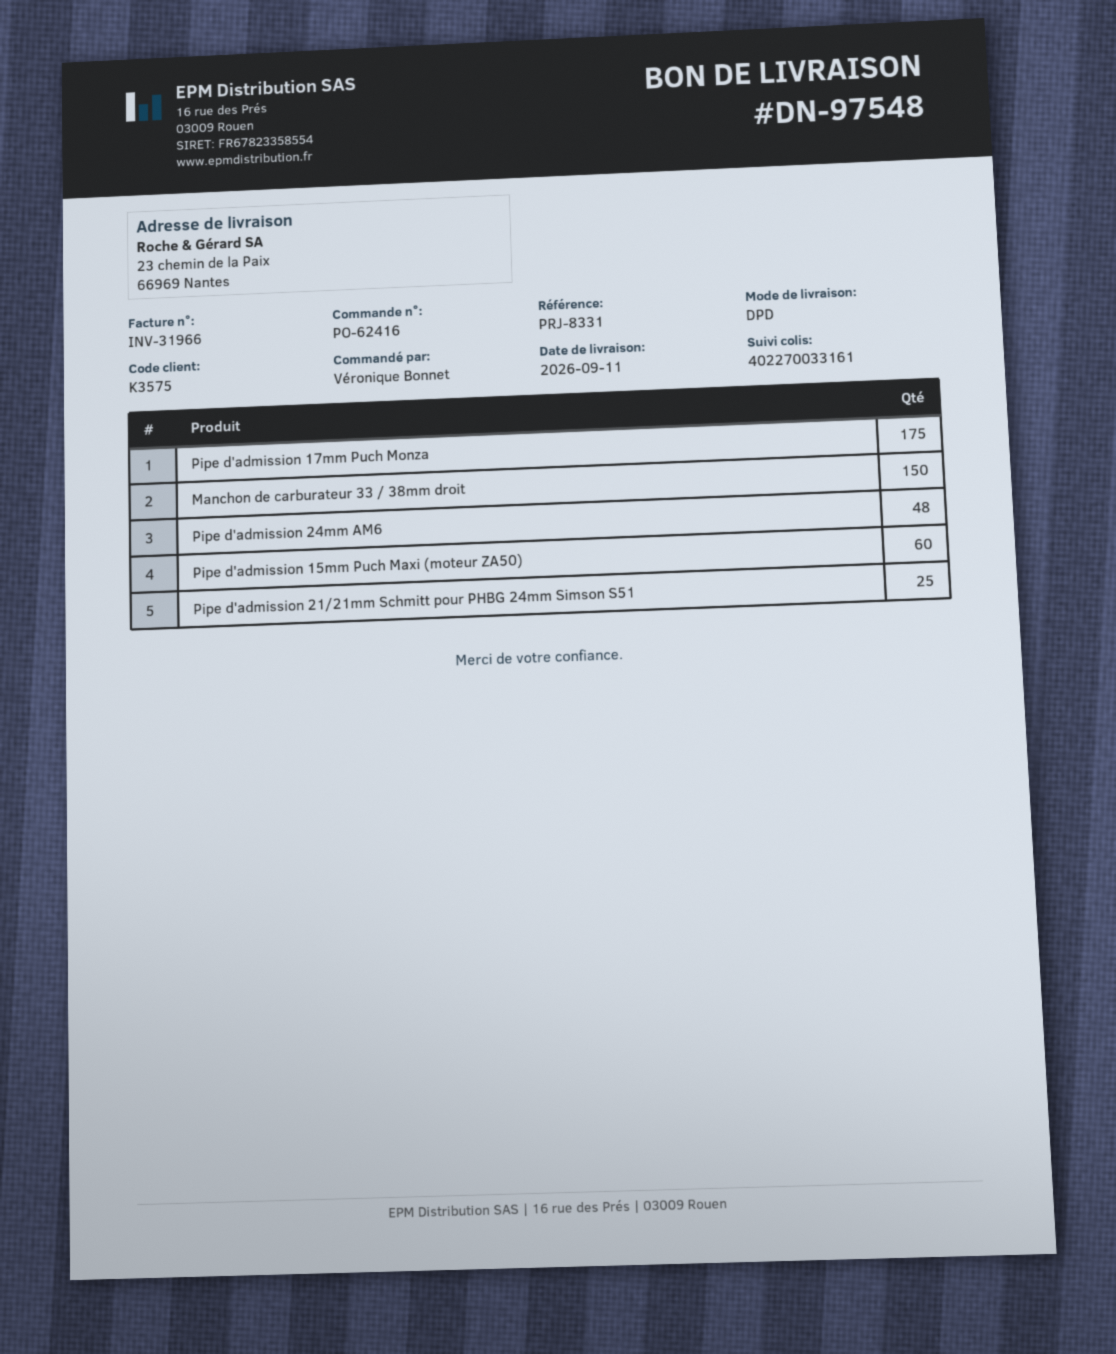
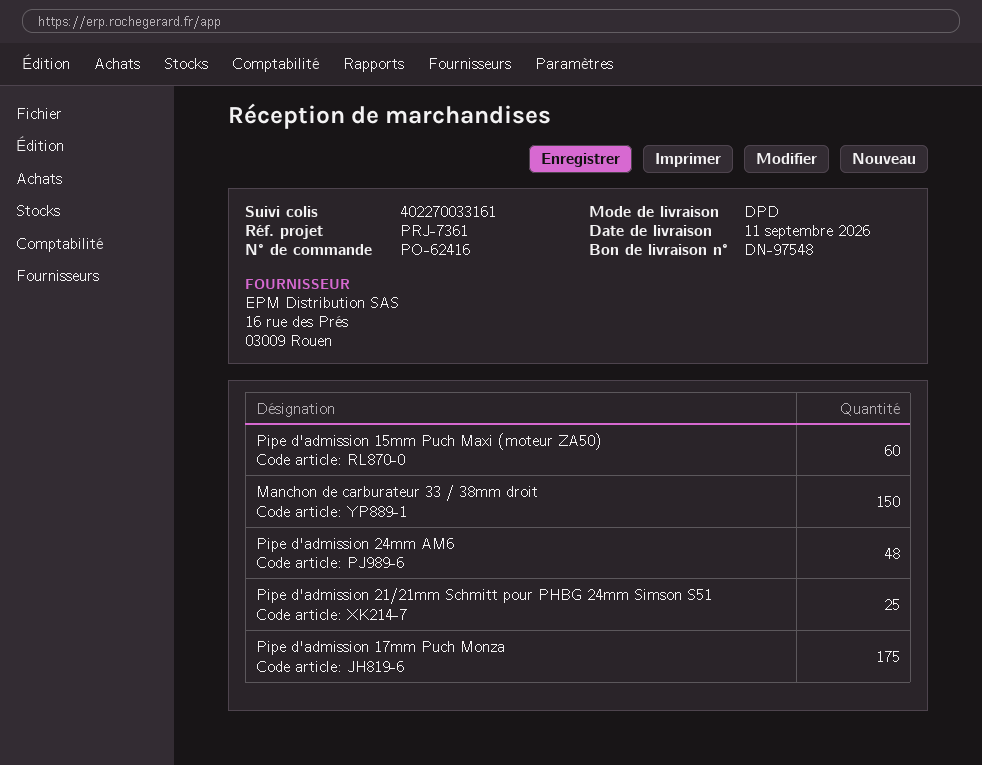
reference: PRJ-8331 -> PRJ-7361

